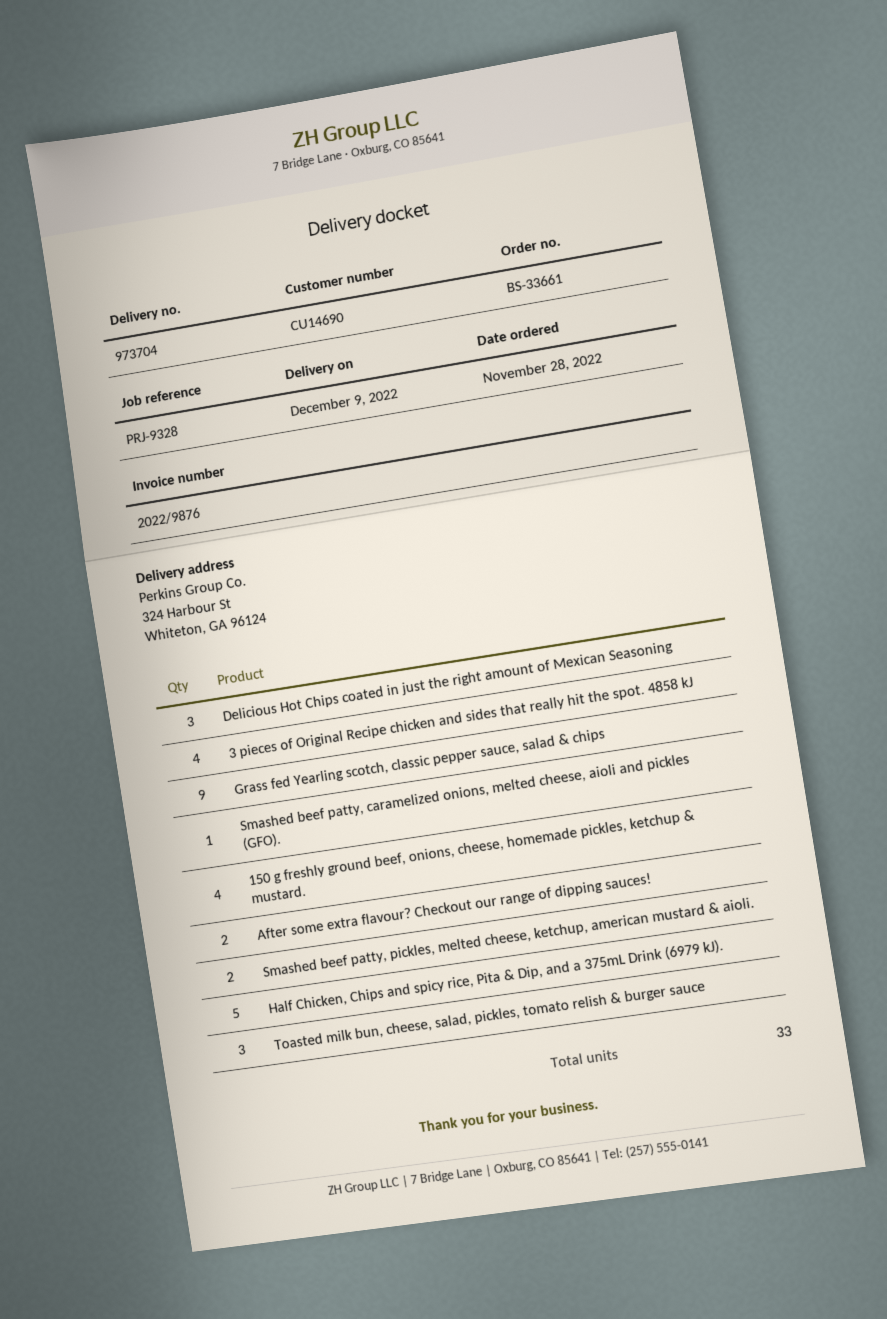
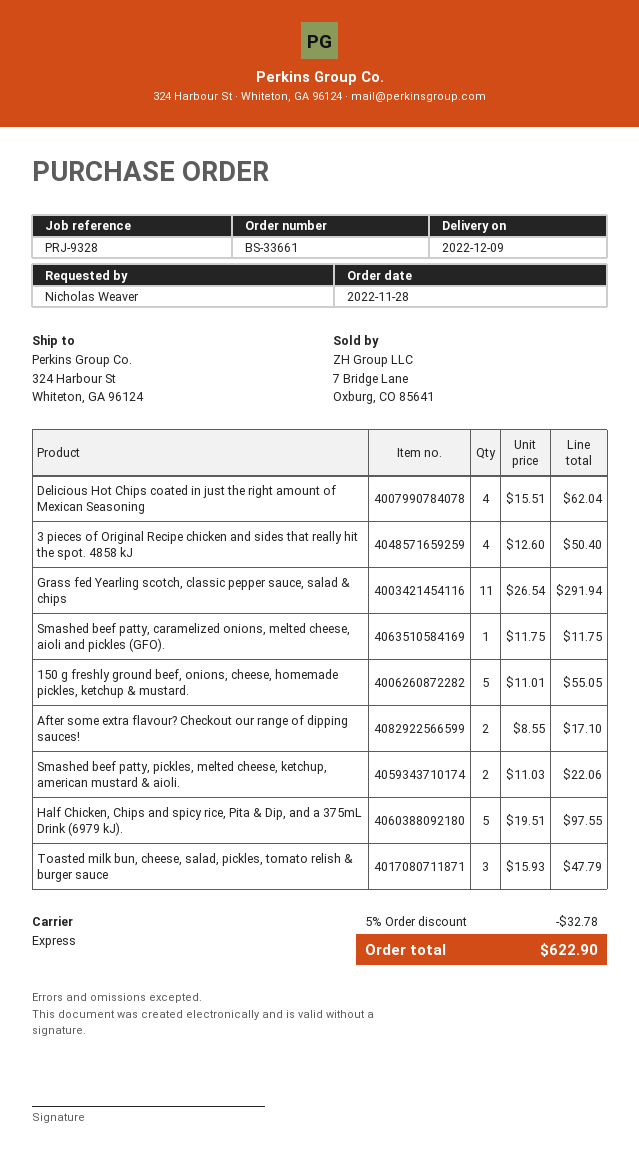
Delicious Hot Chips coated in just the right amount of Mexican Seasoning: 3 -> 4
Grass fed Yearling scotch, classic pepper sauce, salad & chips: 9 -> 11
150 g freshly ground beef, onions, cheese, homemade pickles, ketchup & mustard.: 4 -> 5

